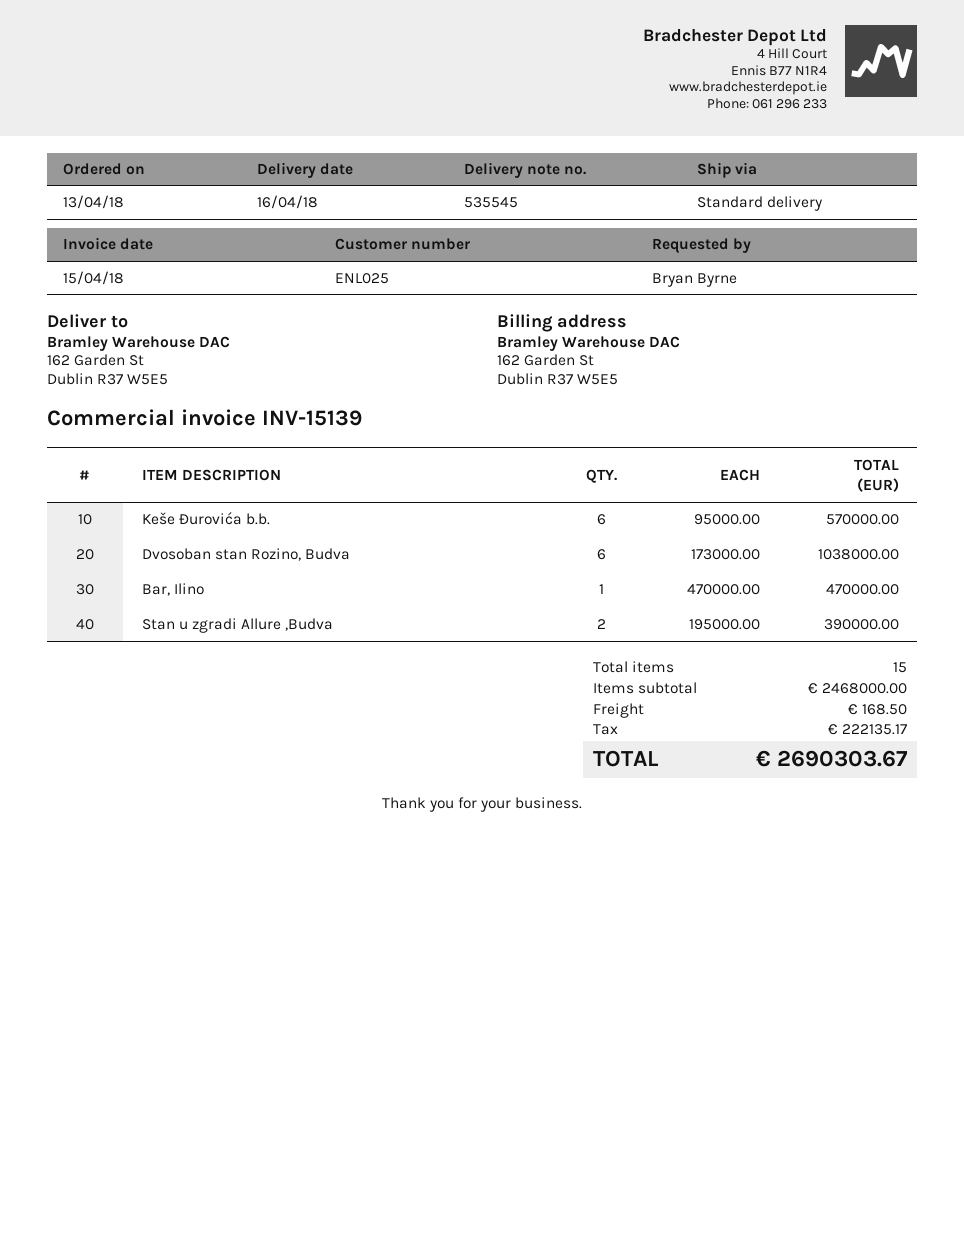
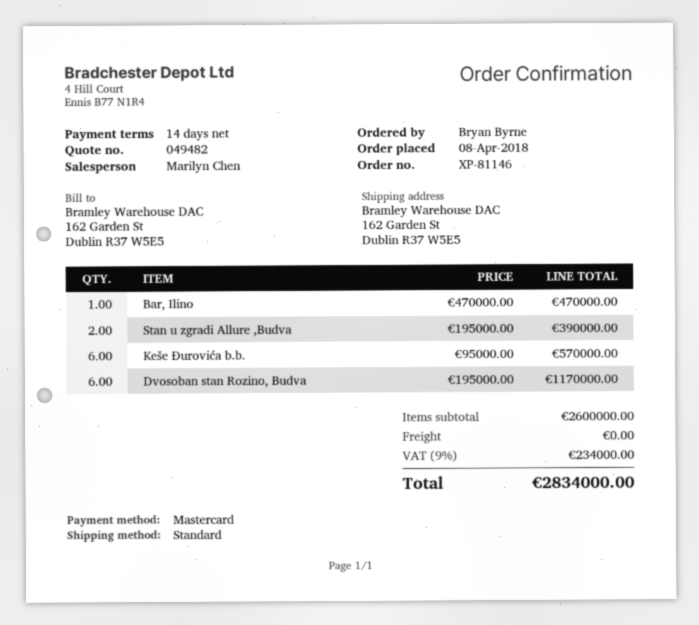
order date: 2018-04-13 -> 2018-04-08
Dvosoban stan Rozino, Budva: 6 x 173000.00 = 1038000.00 -> 6 x 195000.00 = 1170000.00
subtotal: 2468000.00 -> 2600000.00
shipping: 168.50 -> 0.00
tax: 222135.17 -> 234000.00
total: 2690303.67 -> 2834000.00

